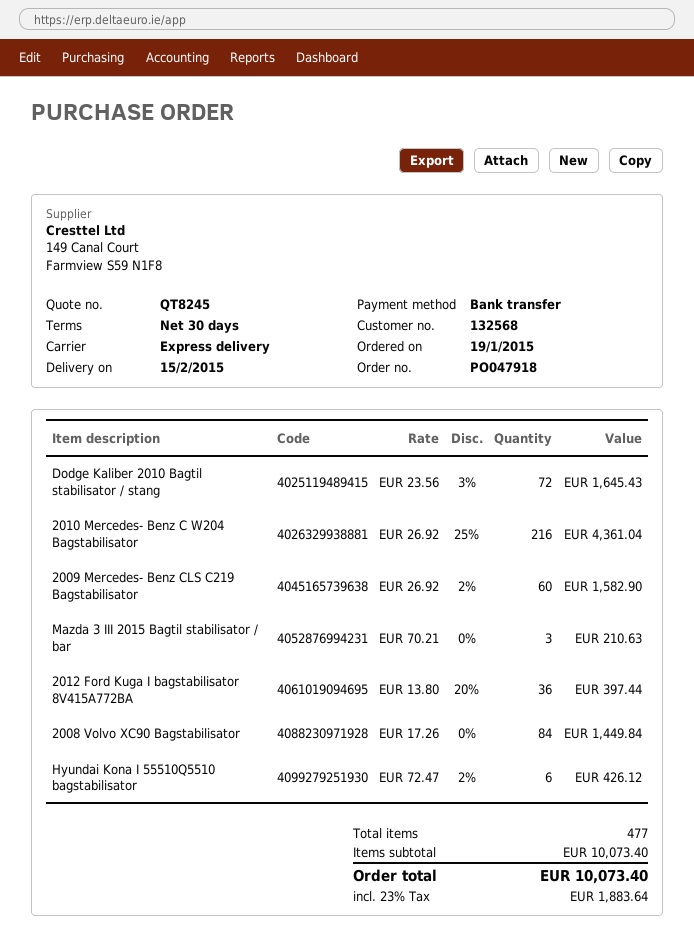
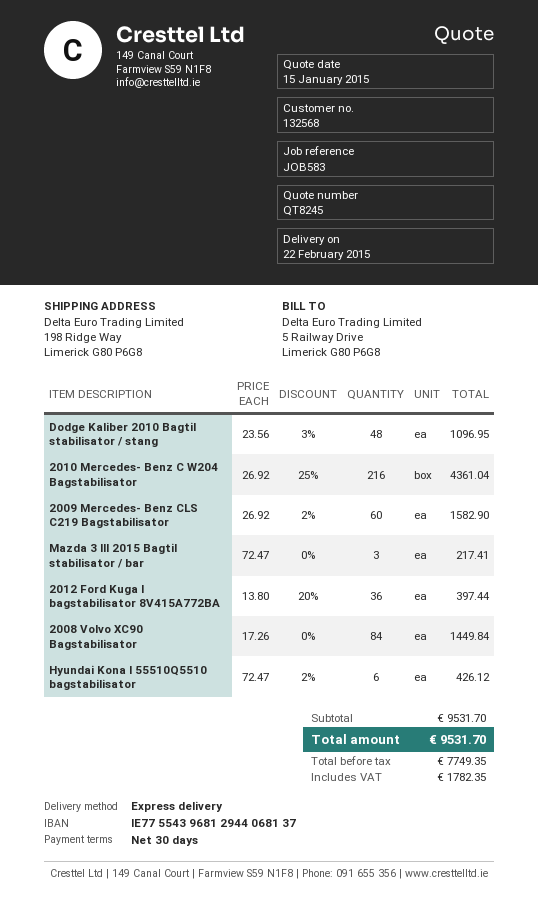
delivery date: 2015-02-15 -> 2015-02-22
Dodge Kaliber 2010 Bagtil stabilisator / stang: 72 x 23.56 - 3% = 1645.43 -> 48 x 23.56 - 3% = 1096.95
Mazda 3 III 2015 Bagtil stabilisator / bar: 3 x 70.21 = 210.63 -> 3 x 72.47 = 217.41
subtotal: 10073.40 -> 9531.70
tax: 1883.64 -> 1782.35
total: 10073.40 -> 9531.70

